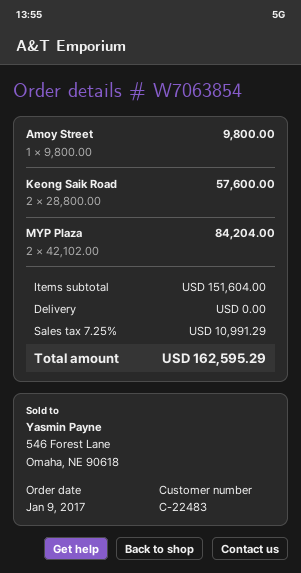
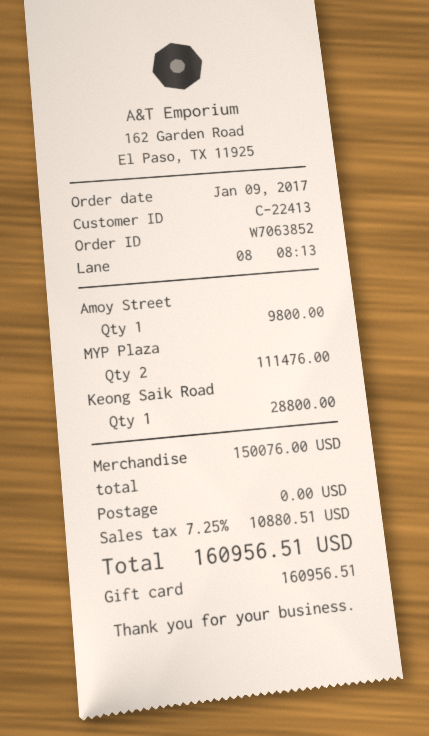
order number: W7063854 -> W7063852
customer number: C-22483 -> C-22413
Keong Saik Road: 2 for 57600.00 -> 1 for 28800.00
MYP Plaza: 2 for 84204.00 -> 2 for 111476.00
subtotal: 151604.00 -> 150076.00
tax: 7.25% = 10991.29 -> 7.25% = 10880.51
total: 162595.29 -> 160956.51

